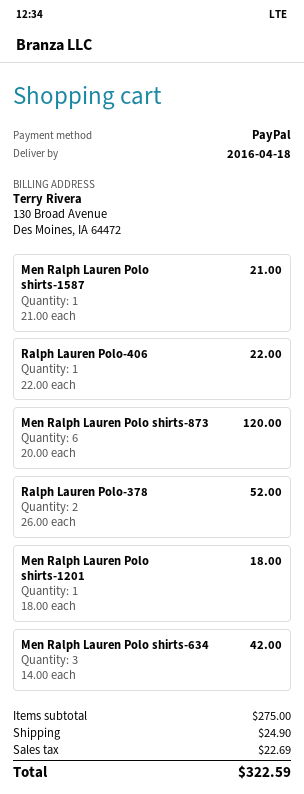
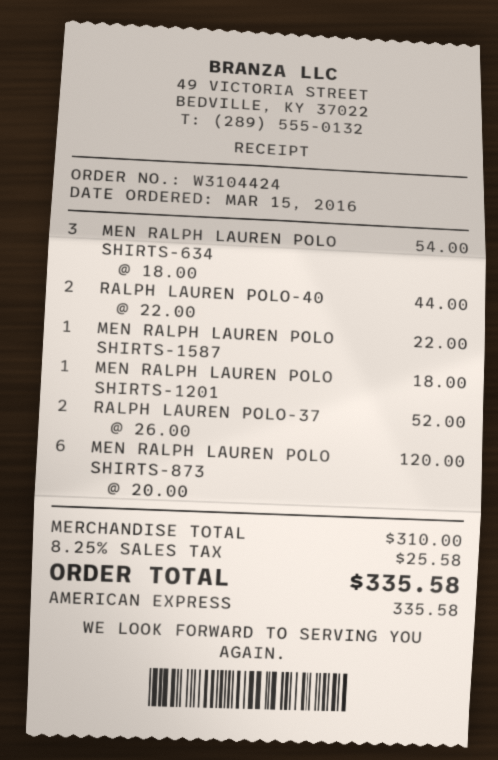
payment method: PayPal -> American Express
Men Ralph Lauren Polo shirts-1587: 1 x 21.00 = 21.00 -> 1 x 22.00 = 22.00
Ralph Lauren Polo-406: 1 x 22.00 = 22.00 -> 2 x 22.00 = 44.00
Men Ralph Lauren Polo shirts-634: 3 x 14.00 = 42.00 -> 3 x 18.00 = 54.00
subtotal: 275.00 -> 310.00
shipping: 24.90 -> none
tax: 22.69 -> 25.58
total: 322.59 -> 335.58

